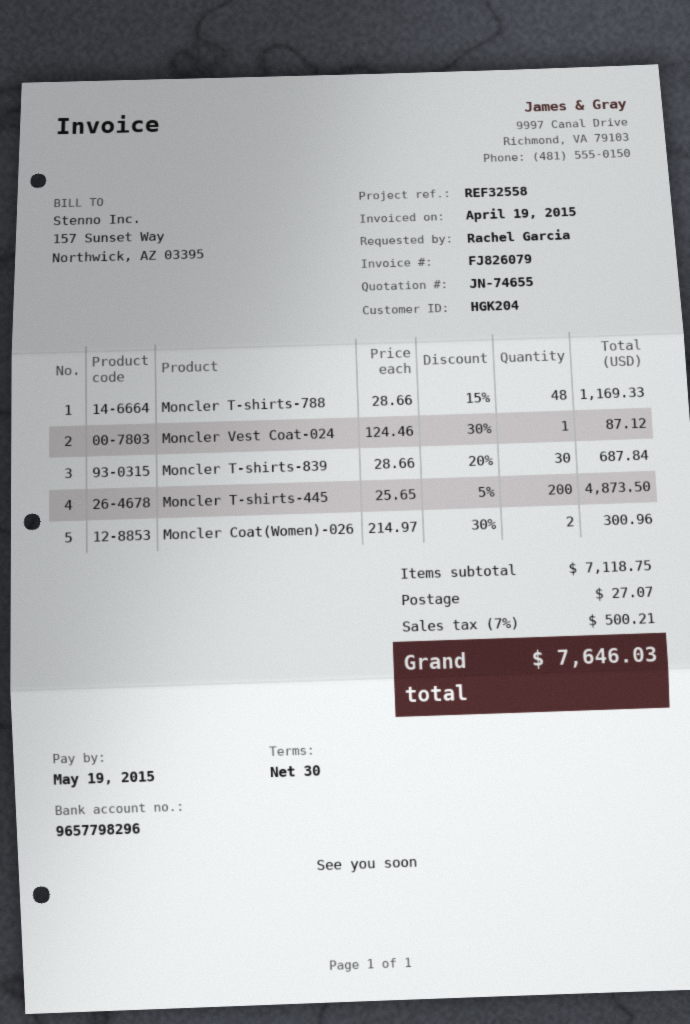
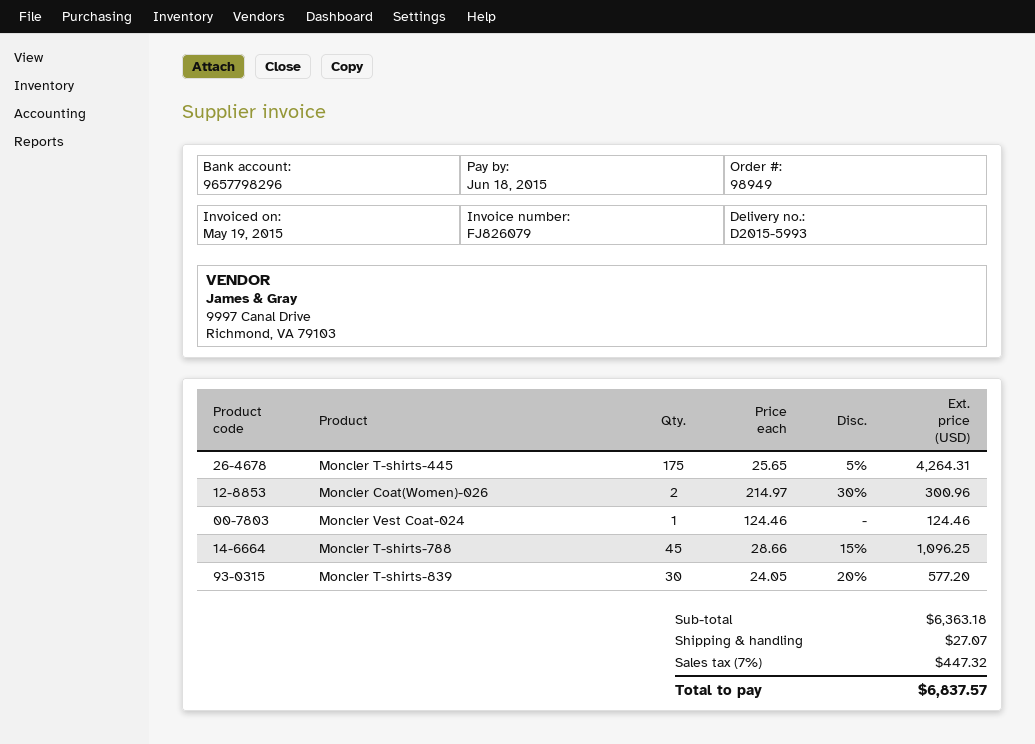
invoice date: 2015-04-19 -> 2015-05-19
due date: 2015-05-19 -> 2015-06-18
Moncler T-shirts-788: 48 x 28.66 - 15% = 1169.33 -> 45 x 28.66 - 15% = 1096.25
Moncler Vest Coat-024: 1 x 124.46 - 30% = 87.12 -> 1 x 124.46 = 124.46
Moncler T-shirts-839: 30 x 28.66 - 20% = 687.84 -> 30 x 24.05 - 20% = 577.20
Moncler T-shirts-445: 200 x 25.65 - 5% = 4873.50 -> 175 x 25.65 - 5% = 4264.31
subtotal: 7118.75 -> 6363.18
tax: 7% = 500.21 -> 7% = 447.32
total: 7646.03 -> 6837.57

